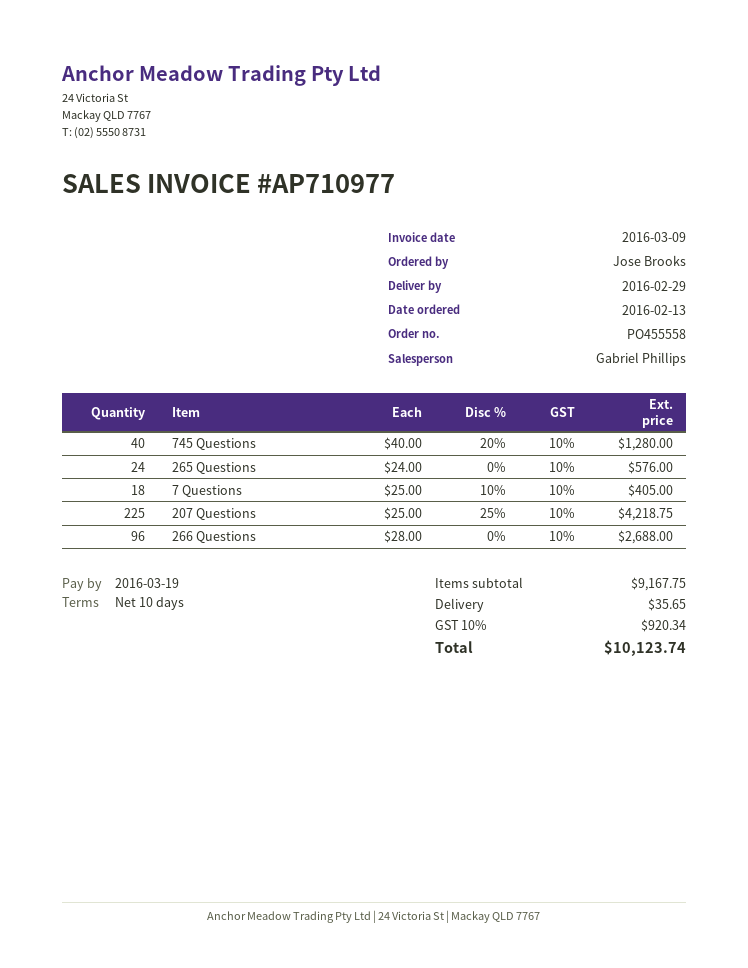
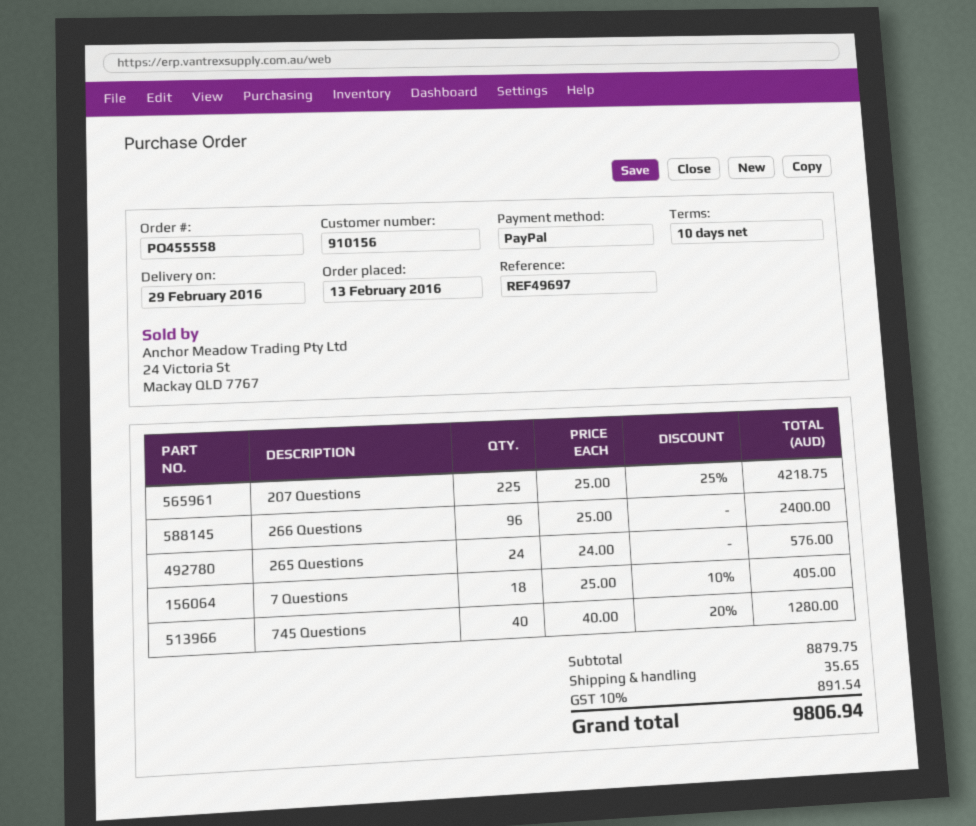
266 Questions: 96 x 28.00 = 2688.00 -> 96 x 25.00 = 2400.00
subtotal: 9167.75 -> 8879.75
tax: 10% = 920.34 -> 10% = 891.54
total: 10123.74 -> 9806.94

